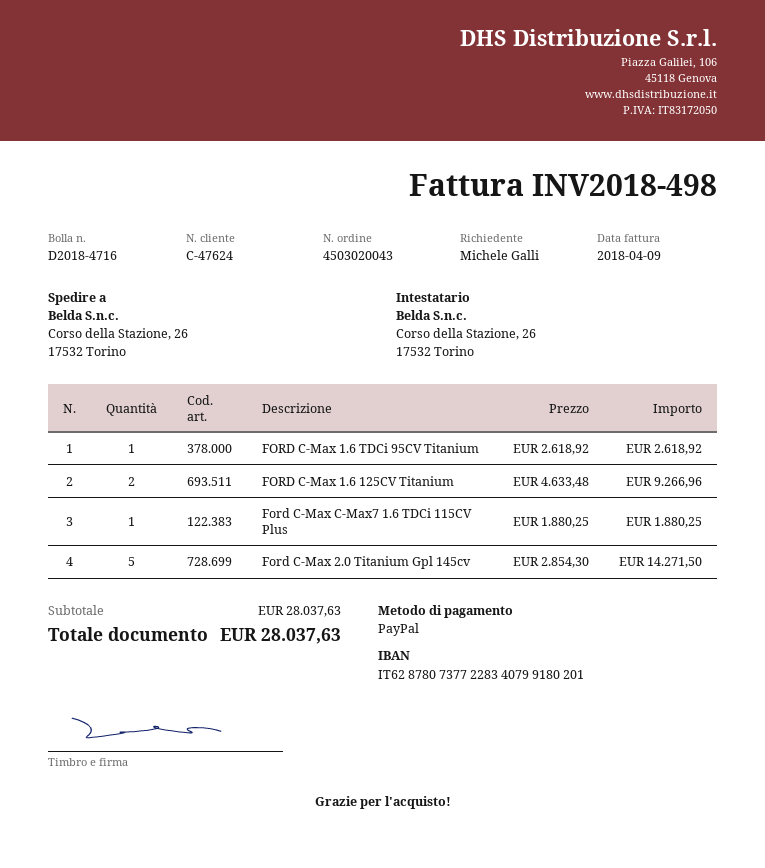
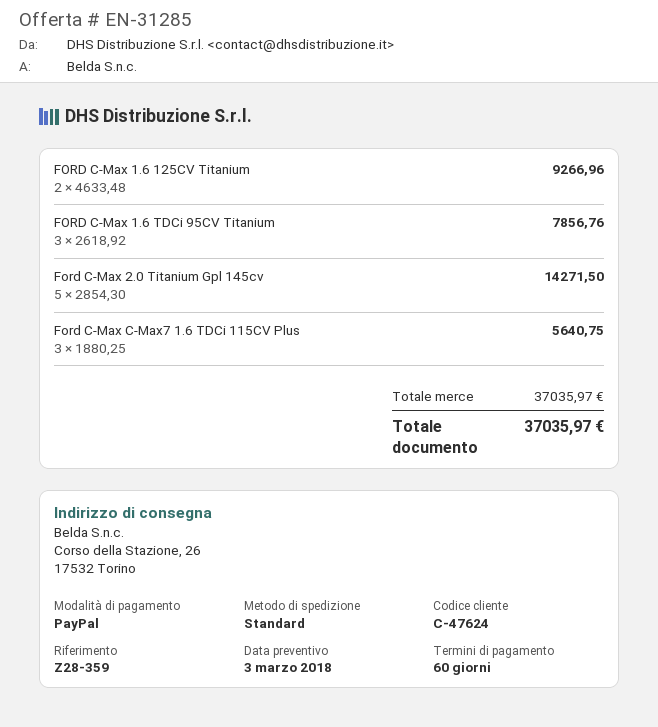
FORD C-Max 1.6 TDCi 95CV Titanium: 1 x 2618.92 = 2618.92 -> 3 x 2618.92 = 7856.76
Ford C-Max C-Max7 1.6 TDCi 115CV Plus: 1 x 1880.25 = 1880.25 -> 3 x 1880.25 = 5640.75
subtotal: 28037.63 -> 37035.97
total: 28037.63 -> 37035.97

